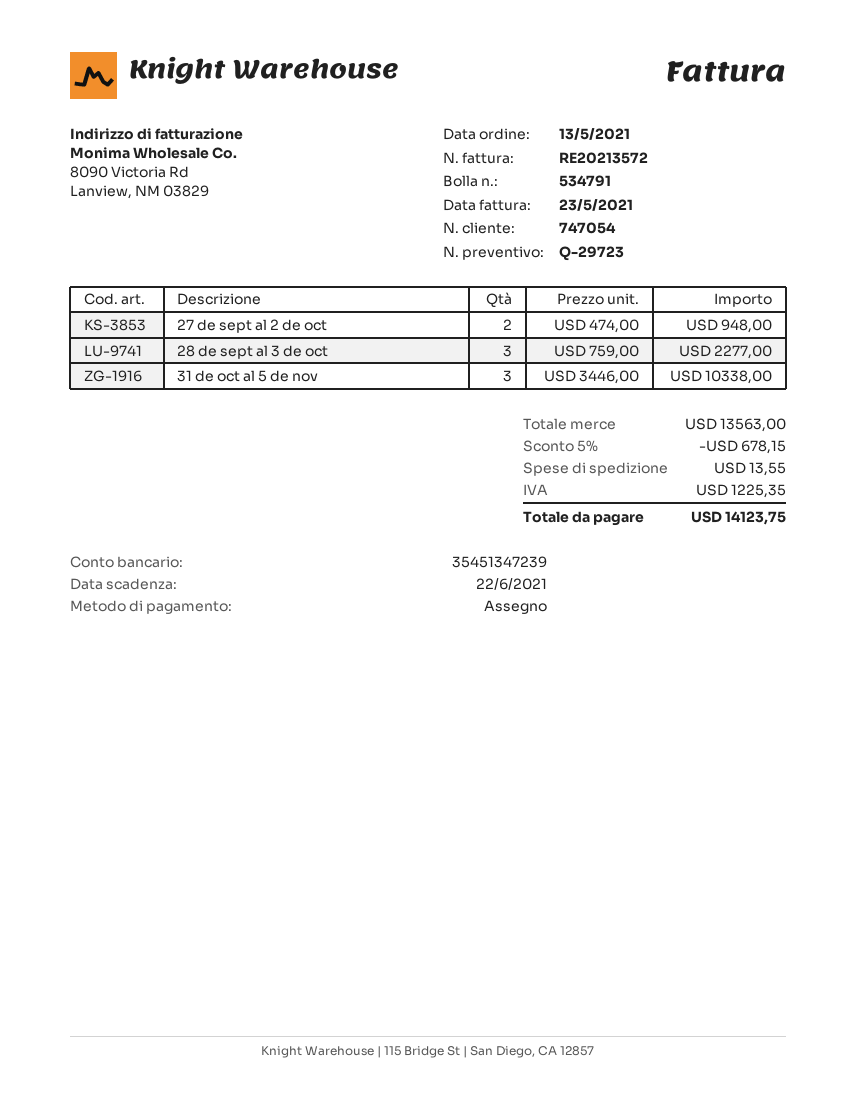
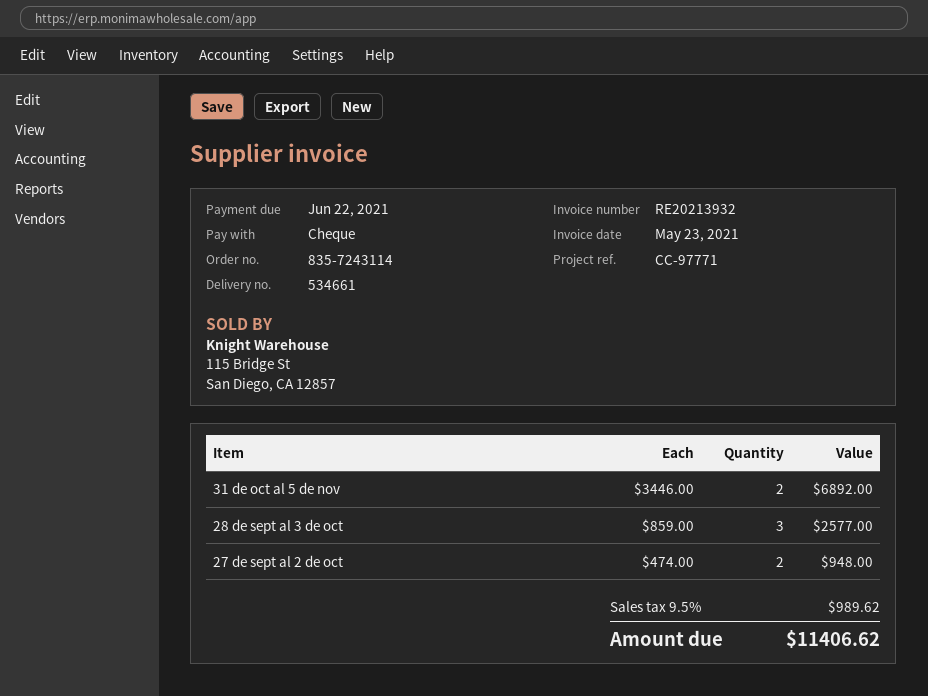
delivery note number: 534791 -> 534661
invoice number: RE20213572 -> RE20213932
28 de sept al 3 de oct: 3 x 759.00 = 2277.00 -> 3 x 859.00 = 2577.00
31 de oct al 5 de nov: 3 x 3446.00 = 10338.00 -> 2 x 3446.00 = 6892.00
discount: 5% = 678.15 -> none
shipping: 13.55 -> none
tax: 1225.35 -> 989.62
total: 14123.75 -> 11406.62

